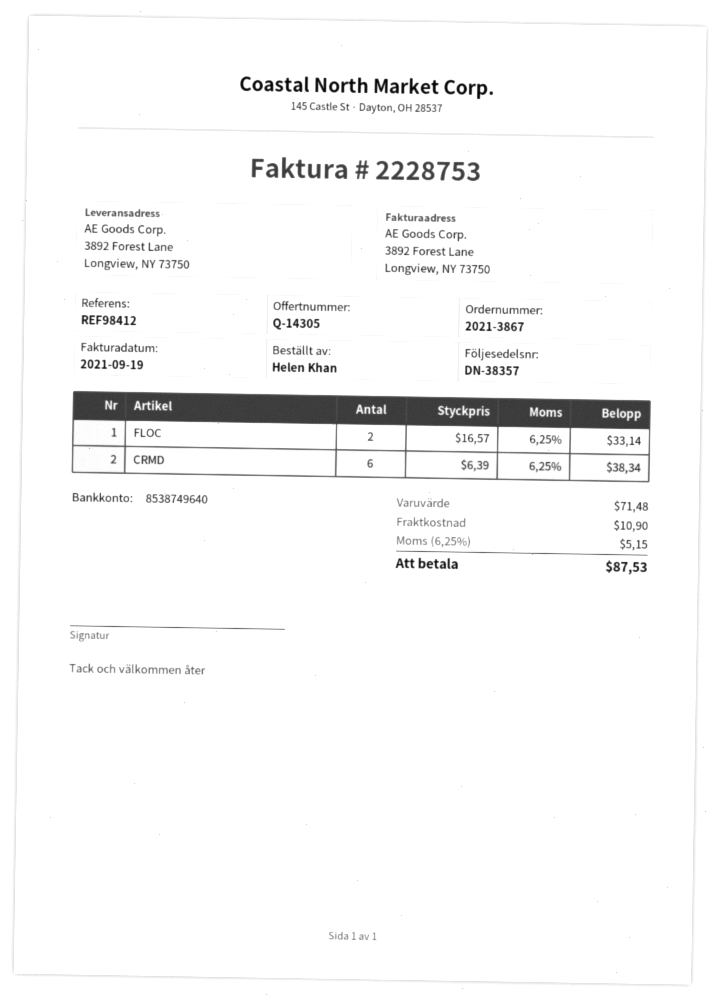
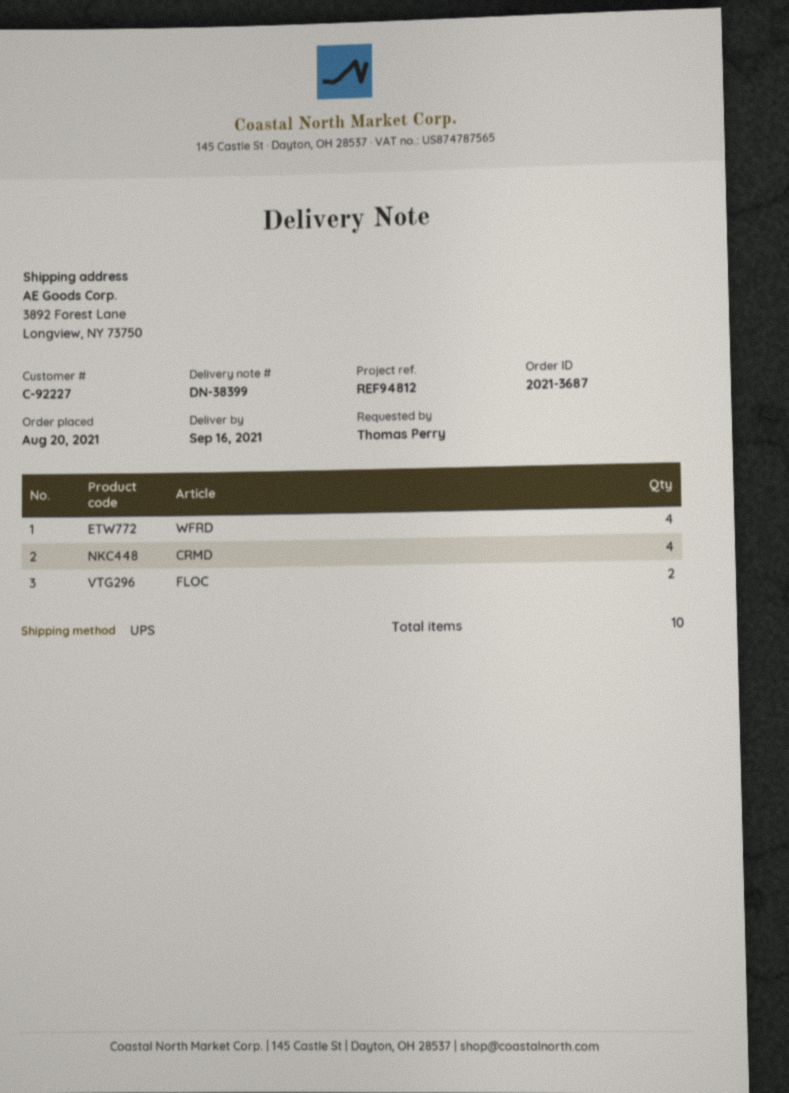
order number: 2021-3867 -> 2021-3687
delivery note number: DN-38357 -> DN-38399
reference: REF98412 -> REF94812
ordered by: Helen Khan -> Thomas Perry
CRMD: 6 -> 4
WFRD: none -> 4

